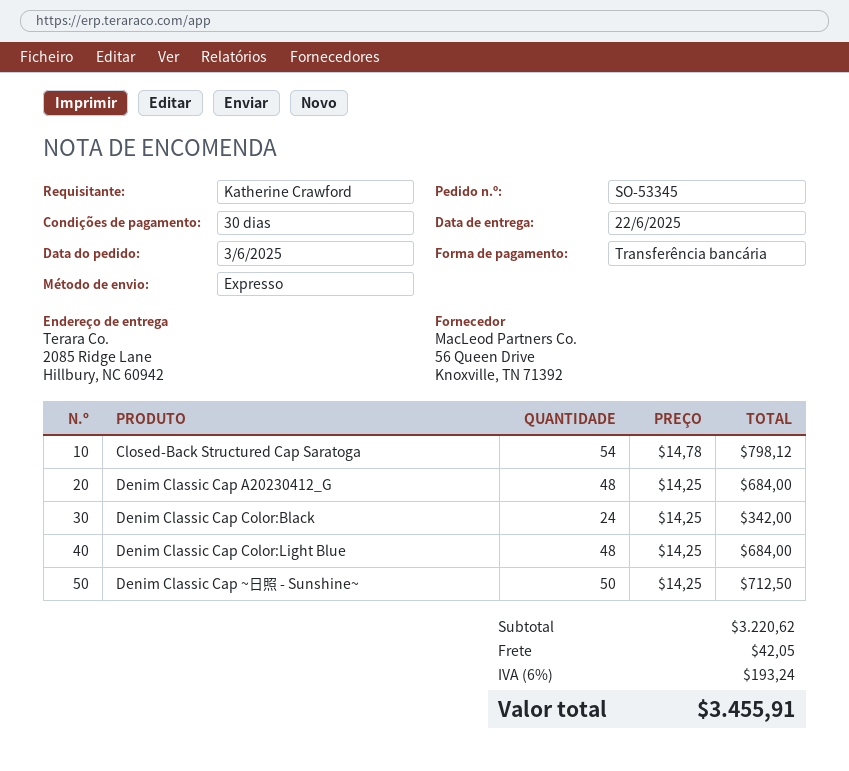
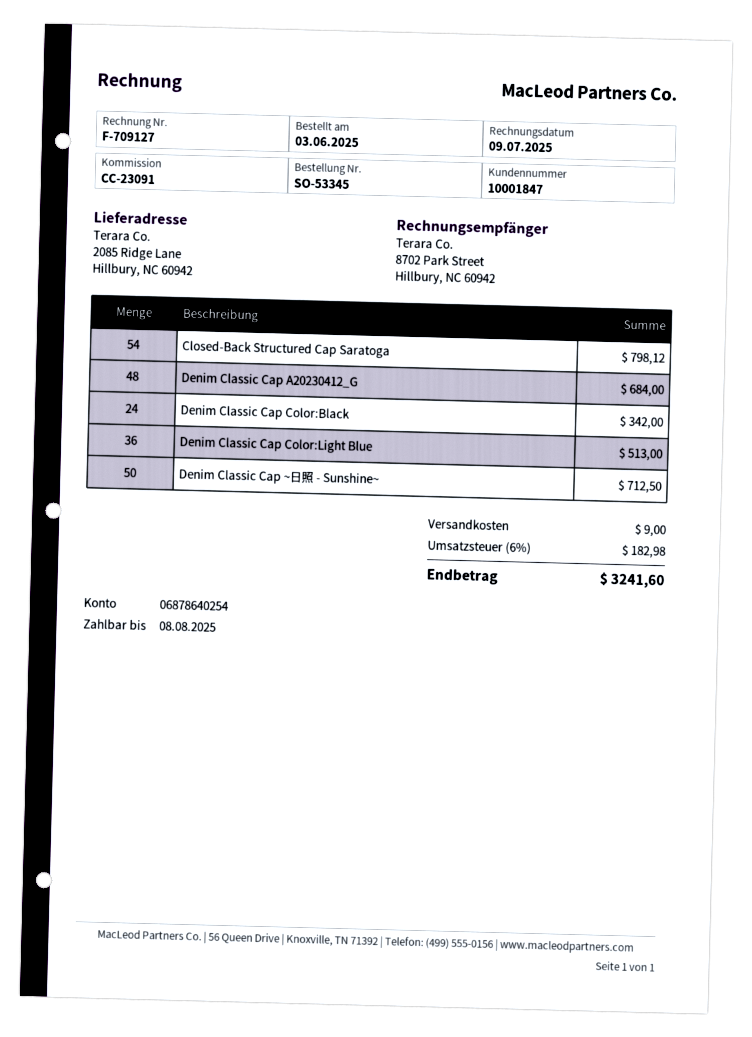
Denim Classic Cap Color:Light Blue: 48 for 684.00 -> 36 for 513.00
shipping: 42.05 -> 9.00
tax: 6% = 193.24 -> 6% = 182.98
total: 3455.91 -> 3241.60

